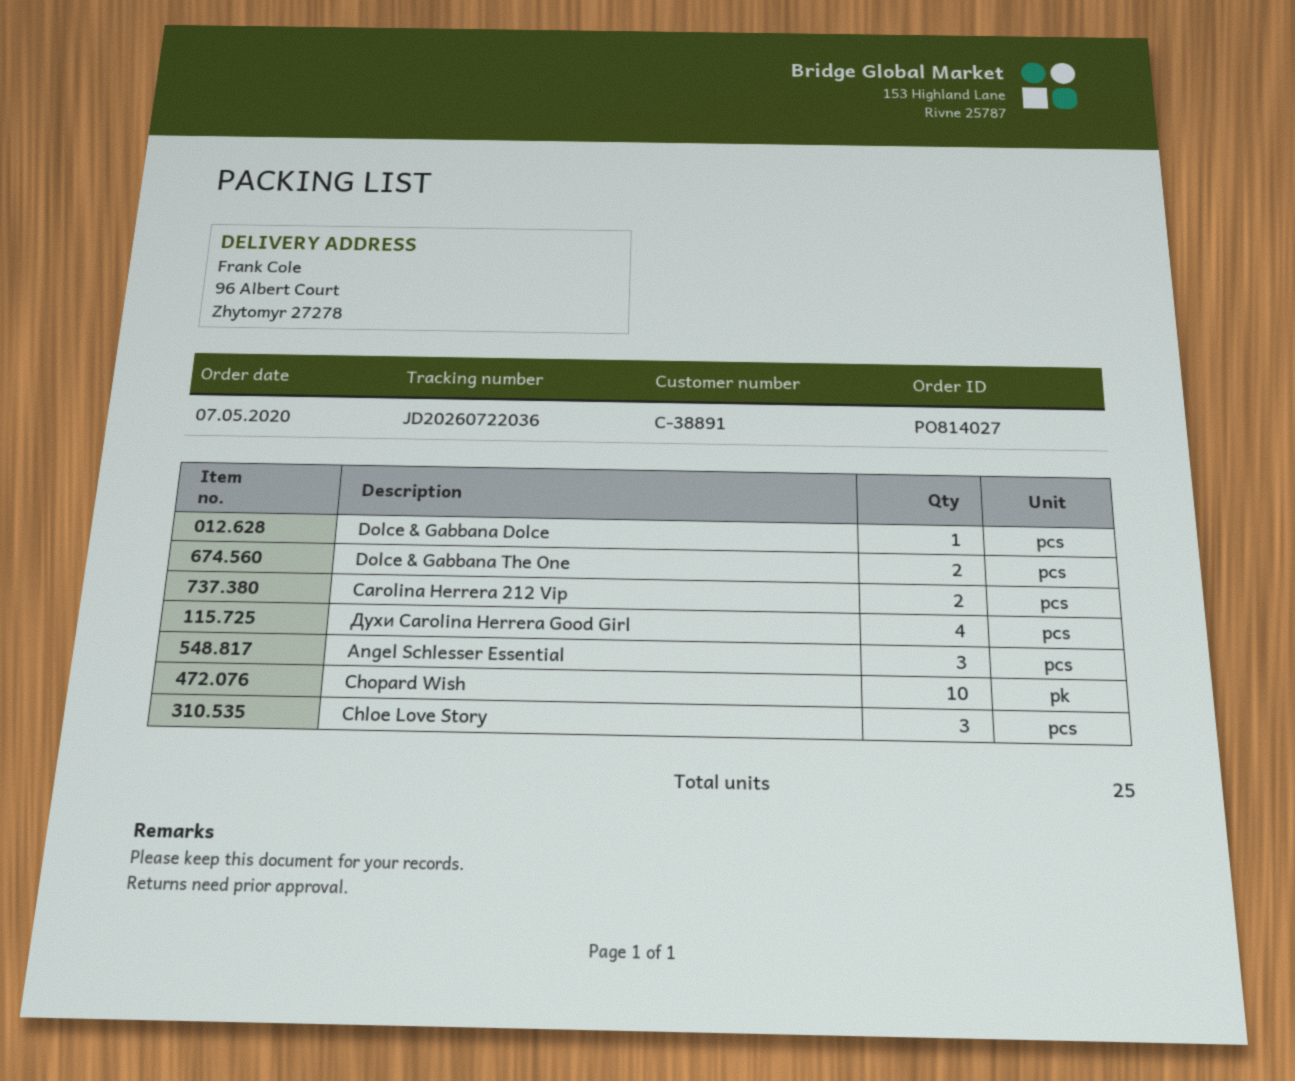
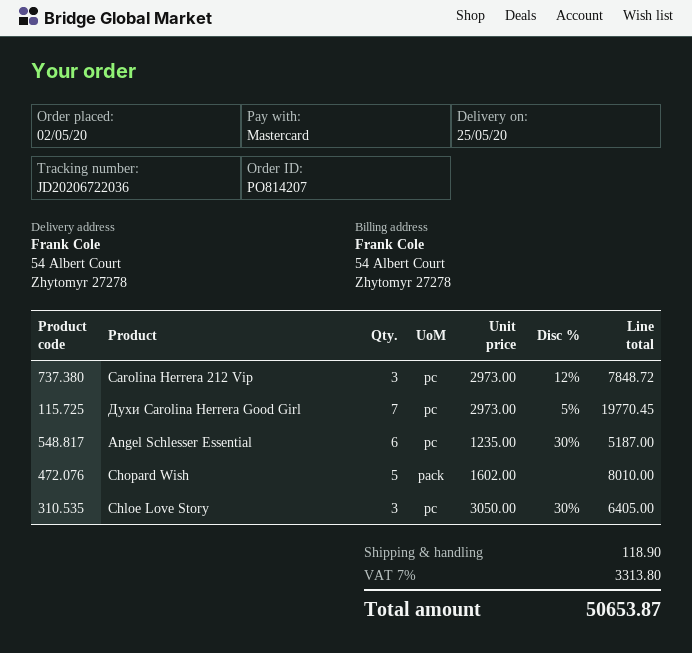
order number: PO814027 -> PO814207
order date: 2020-05-07 -> 2020-05-02
tracking number: JD20260722036 -> JD20206722036
ship to: 96 Albert Court, Zhytomyr 27278 -> 54 Albert Court, Zhytomyr 27278
Dolce & Gabbana Dolce: 1 -> none
Dolce & Gabbana The One: 2 -> none
Carolina Herrera 212 Vip: 2 -> 3
Духи Carolina Herrera Good Girl: 4 -> 7
Angel Schlesser Essential: 3 -> 6
Chopard Wish: 10 -> 5

